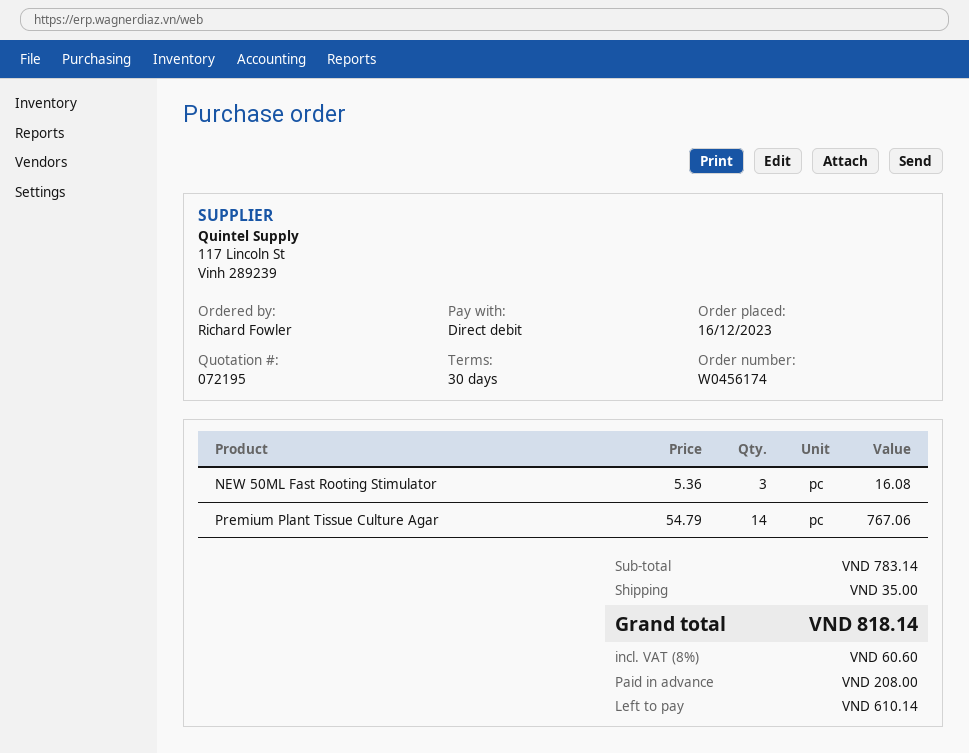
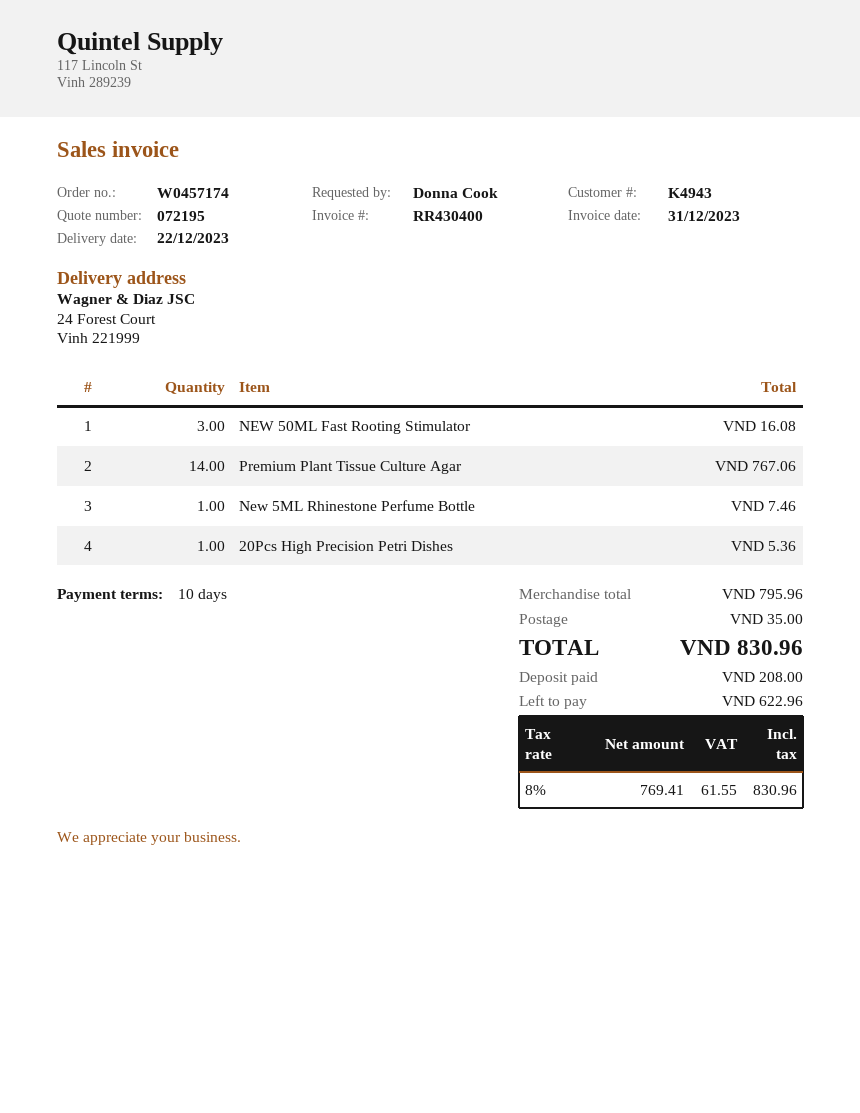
order number: W0456174 -> W0457174
payment terms: 30 days -> 10 days
ordered by: Richard Fowler -> Donna Cook
New 5ML Rhinestone Perfume Bottle: none -> 1 for 7.46
20Pcs High Precision Petri Dishes: none -> 1 for 5.36
subtotal: 783.14 -> 795.96
tax: 8% = 60.60 -> 8% = 61.55
total: 818.14 -> 830.96
balance: 610.14 -> 622.96

